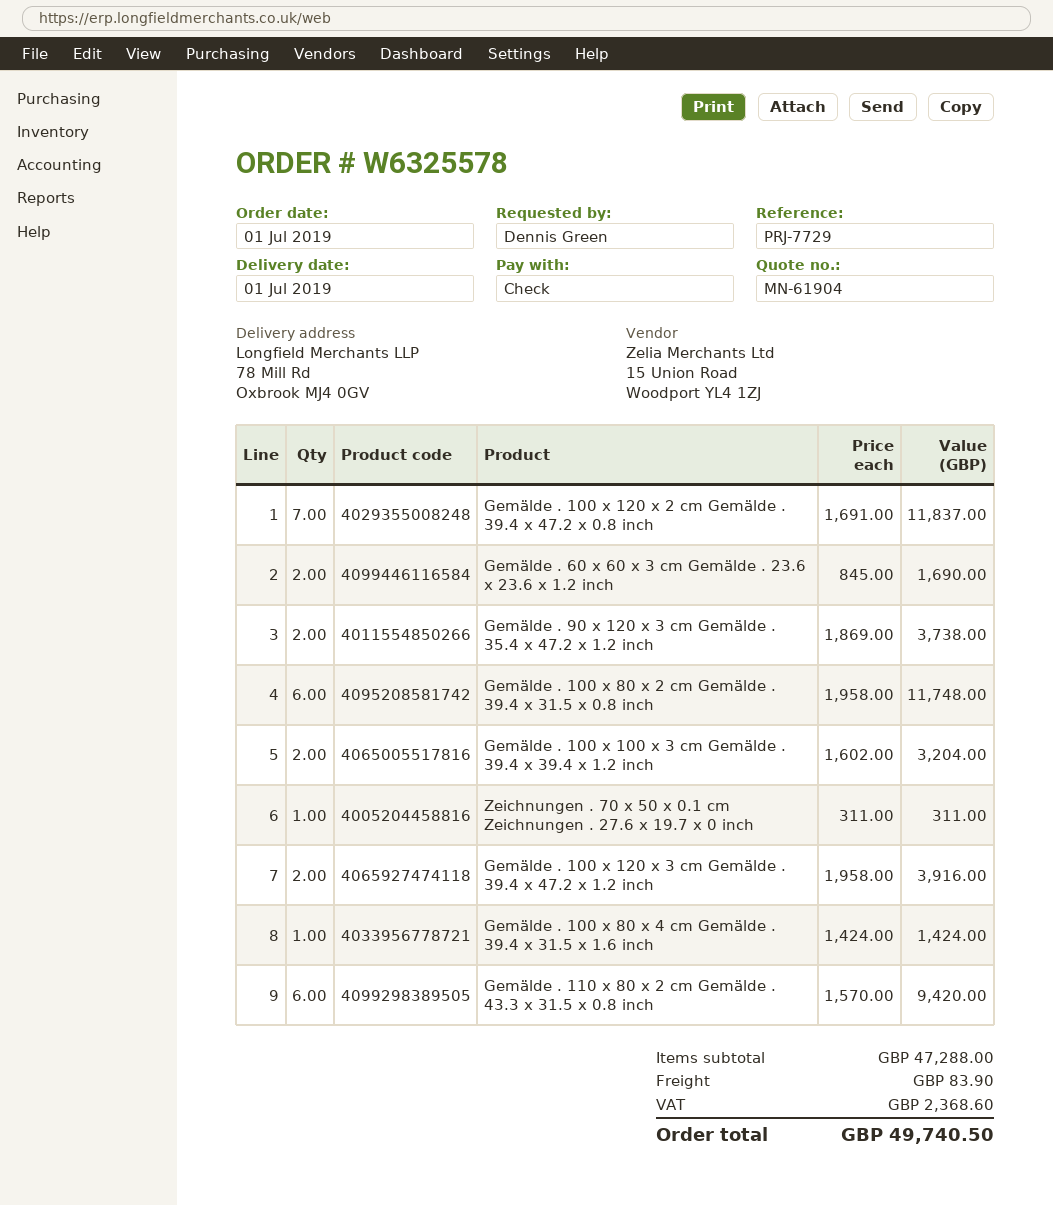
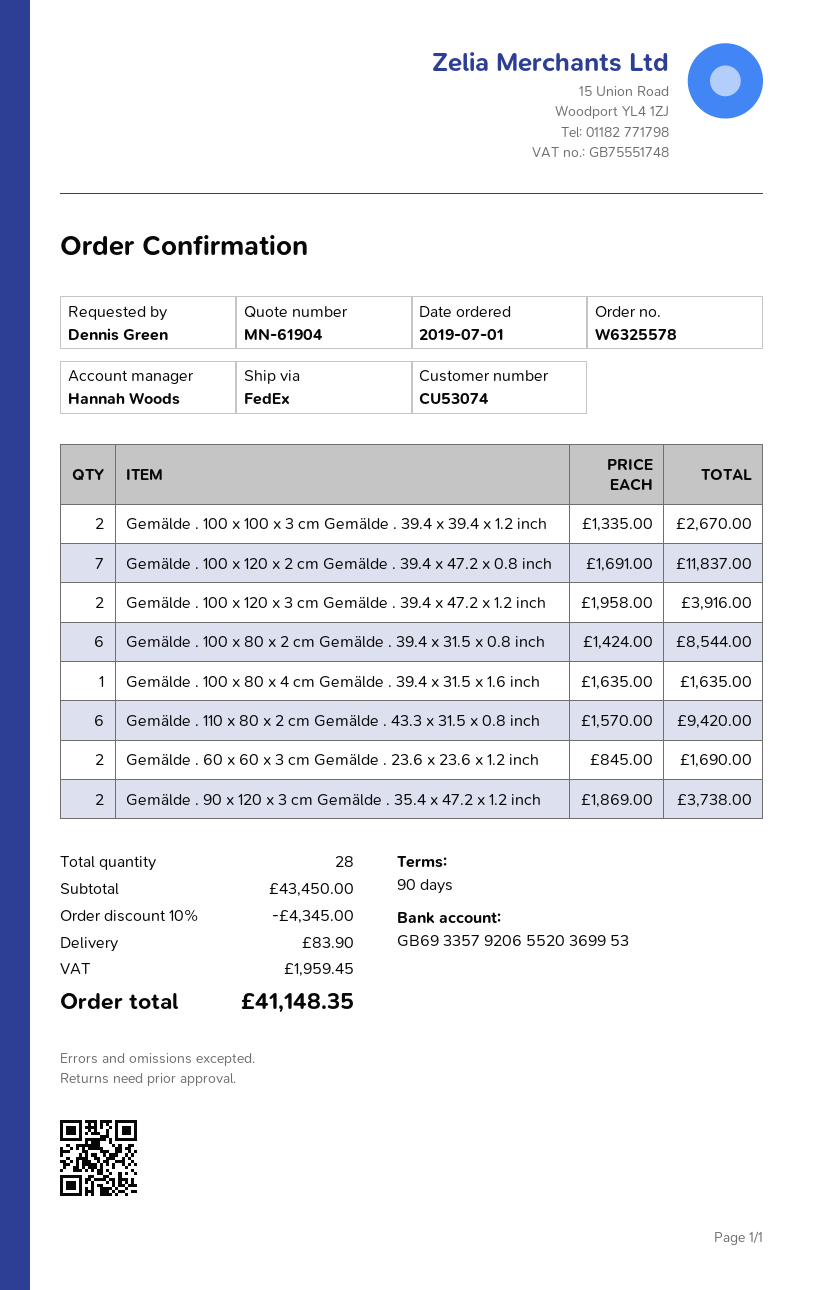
Gemälde . 100 x 80 x 2 cm Gemälde . 39.4 x 31.5 x 0.8 inch: 6 x 1958.00 = 11748.00 -> 6 x 1424.00 = 8544.00
Gemälde . 100 x 100 x 3 cm Gemälde . 39.4 x 39.4 x 1.2 inch: 2 x 1602.00 = 3204.00 -> 2 x 1335.00 = 2670.00
Zeichnungen . 70 x 50 x 0.1 cm Zeichnungen . 27.6 x 19.7 x 0 inch: 1 x 311.00 = 311.00 -> none
Gemälde . 100 x 80 x 4 cm Gemälde . 39.4 x 31.5 x 1.6 inch: 1 x 1424.00 = 1424.00 -> 1 x 1635.00 = 1635.00
subtotal: 47288.00 -> 43450.00
discount: none -> 10% = 4345.00
tax: 2368.60 -> 1959.45
total: 49740.50 -> 41148.35

